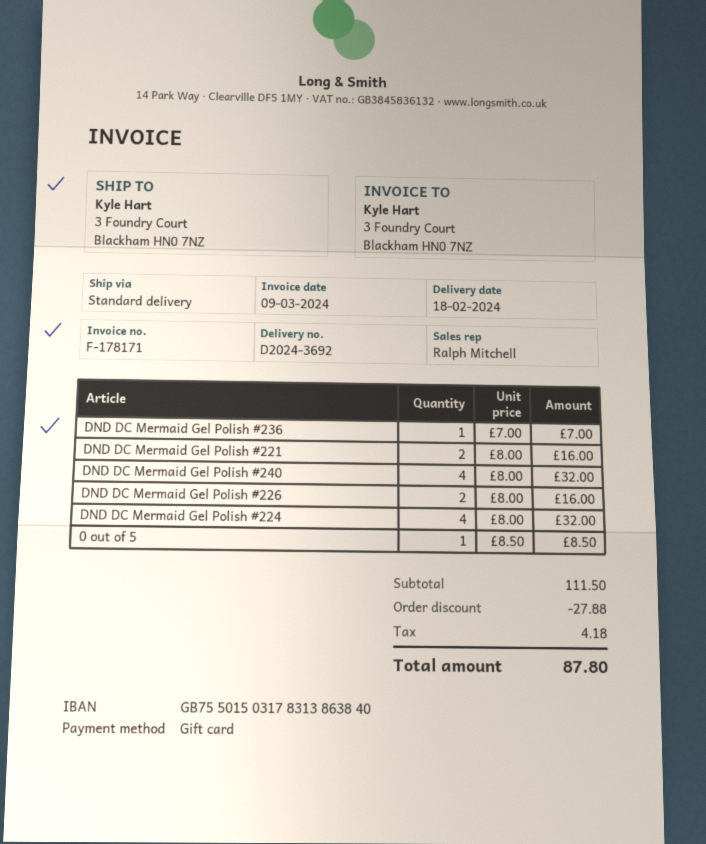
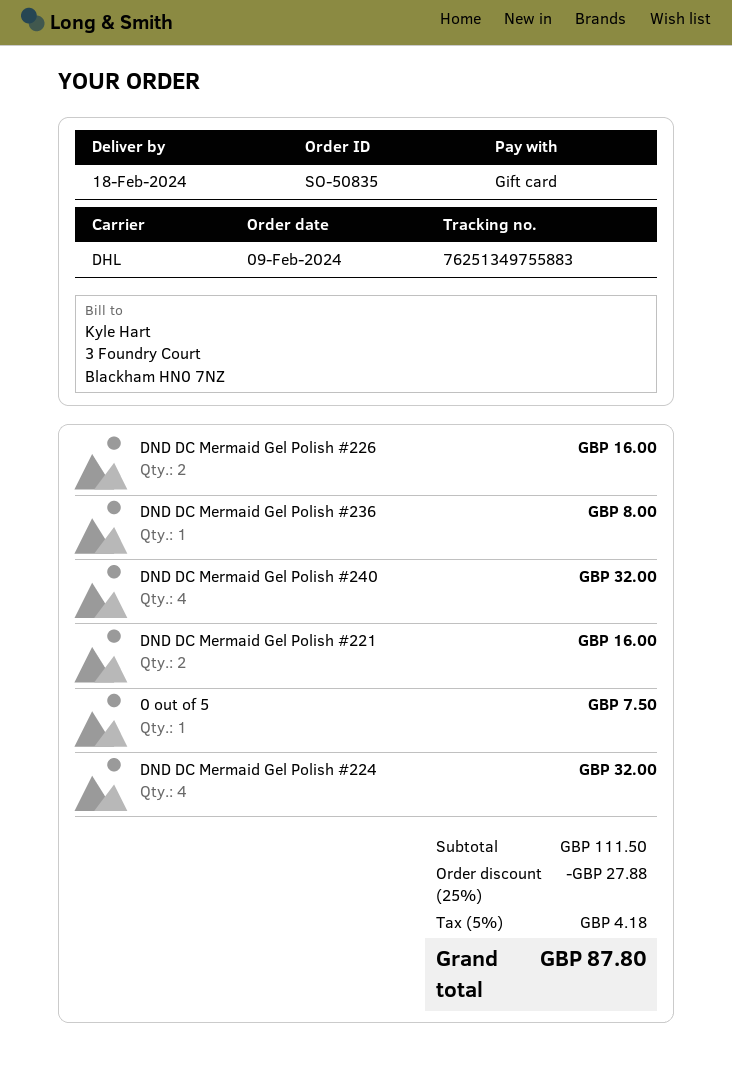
shipping method: standard -> DHL
DND DC Mermaid Gel Polish #236: 1 for 7.00 -> 1 for 8.00
0 out of 5: 1 for 8.50 -> 1 for 7.50

